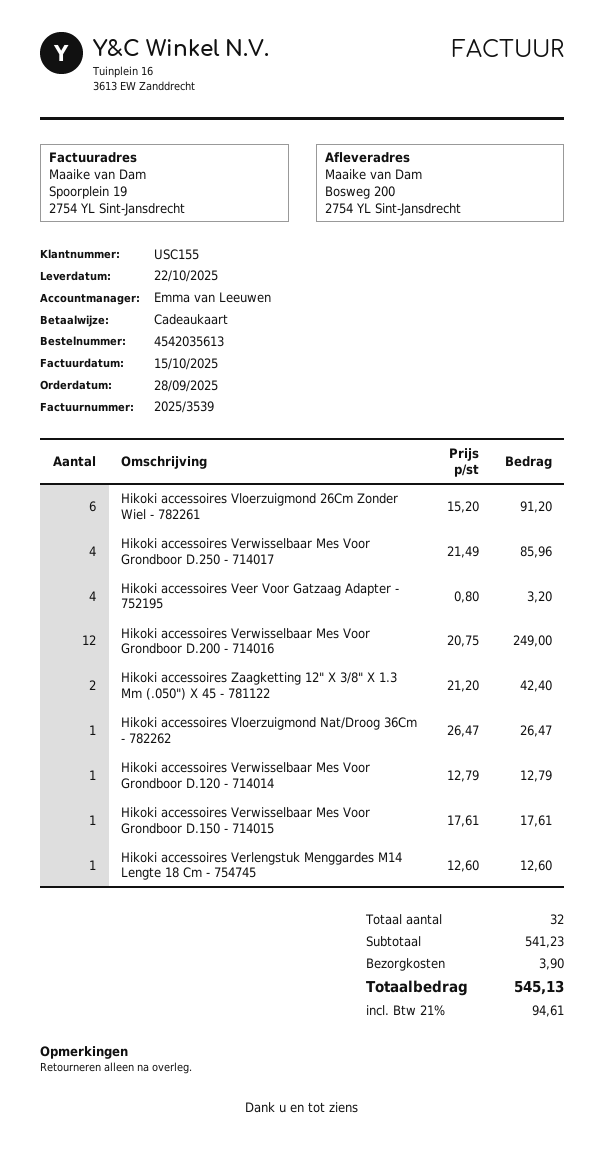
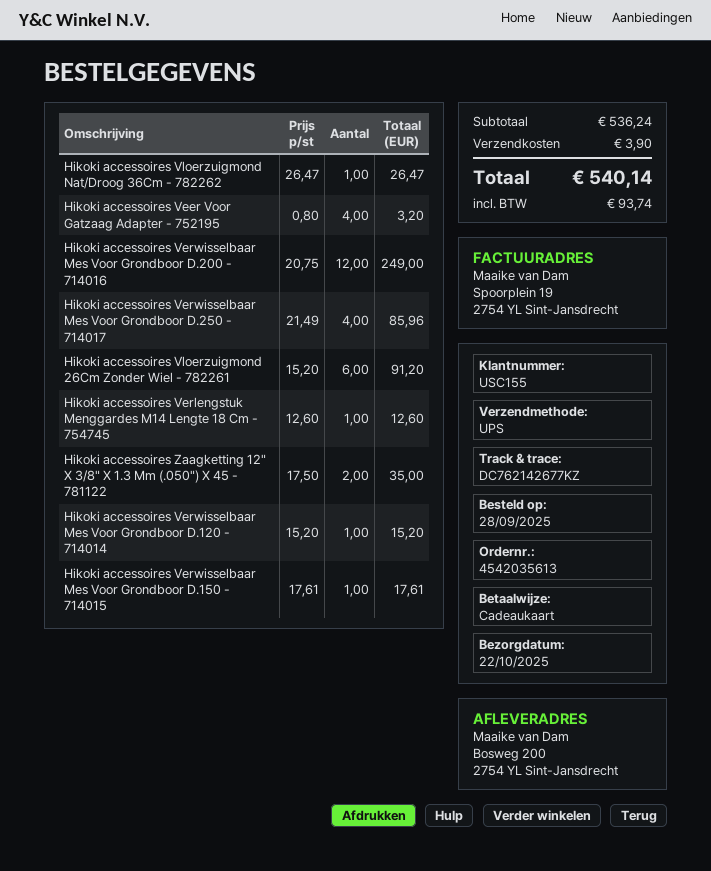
Hikoki accessoires Zaagketting 12" X 3/8" X 1.3 Mm (.050") X 45 - 781122: 2 x 21.20 = 42.40 -> 2 x 17.50 = 35.00
Hikoki accessoires Verwisselbaar Mes Voor Grondboor D.120 - 714014: 1 x 12.79 = 12.79 -> 1 x 15.20 = 15.20
subtotal: 541.23 -> 536.24
tax: 94.61 -> 93.74
total: 545.13 -> 540.14

